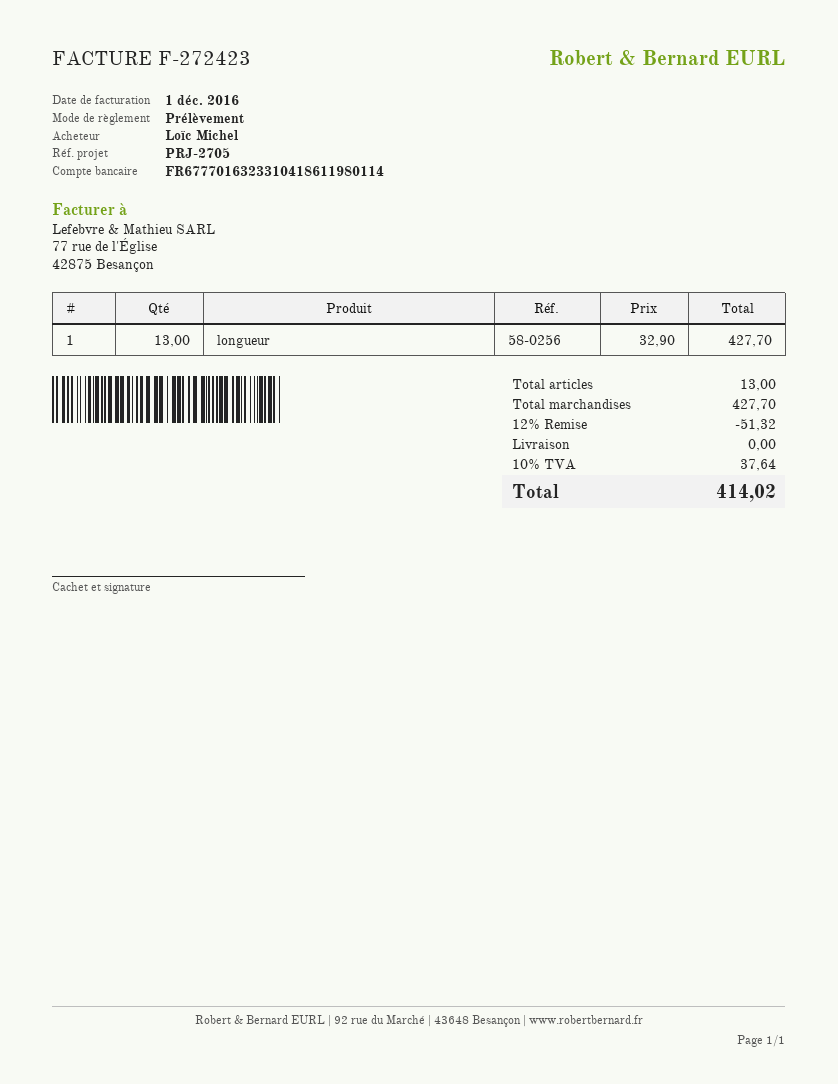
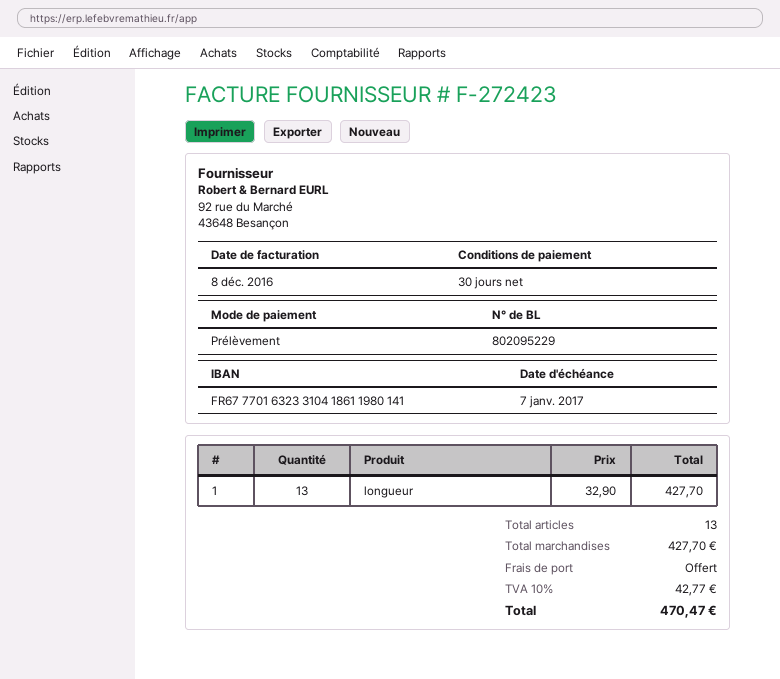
invoice date: 2016-12-01 -> 2016-12-08
bank account: FR6777016323310418611980114 -> FR6777016323310418611980141
discount: 12% = 51.32 -> none
tax: 10% = 37.64 -> 10% = 42.77
total: 414.02 -> 470.47

